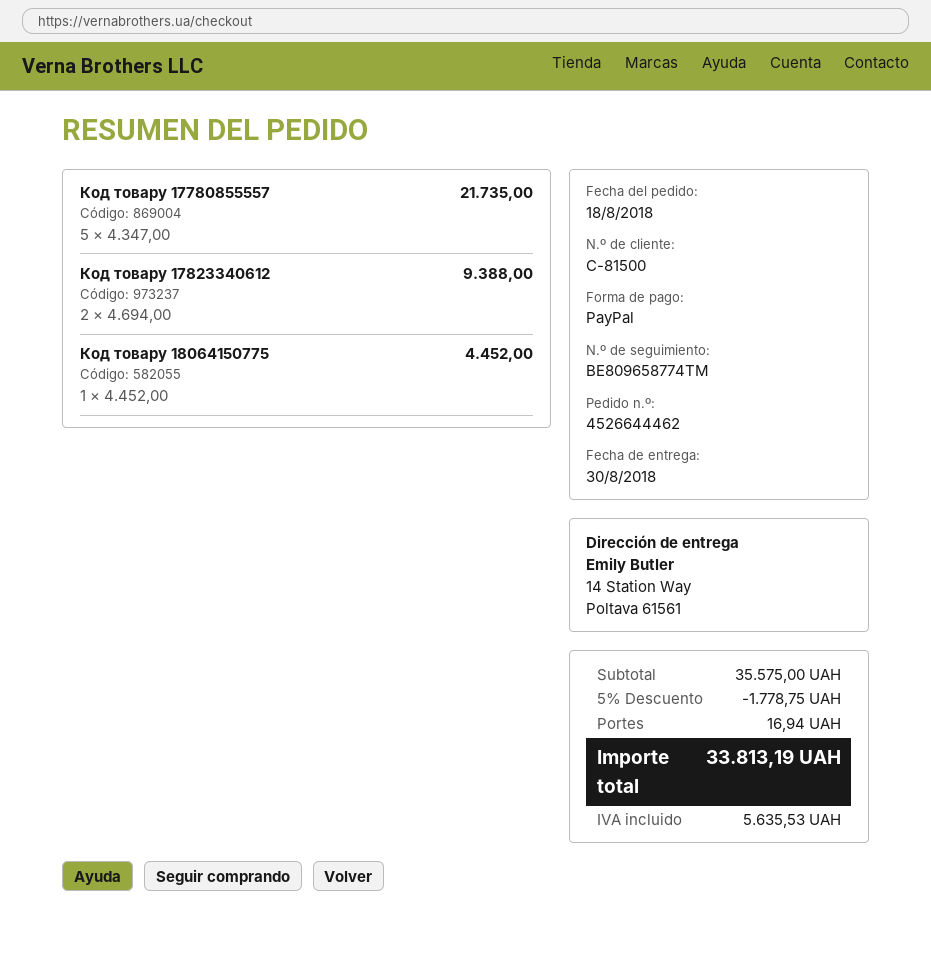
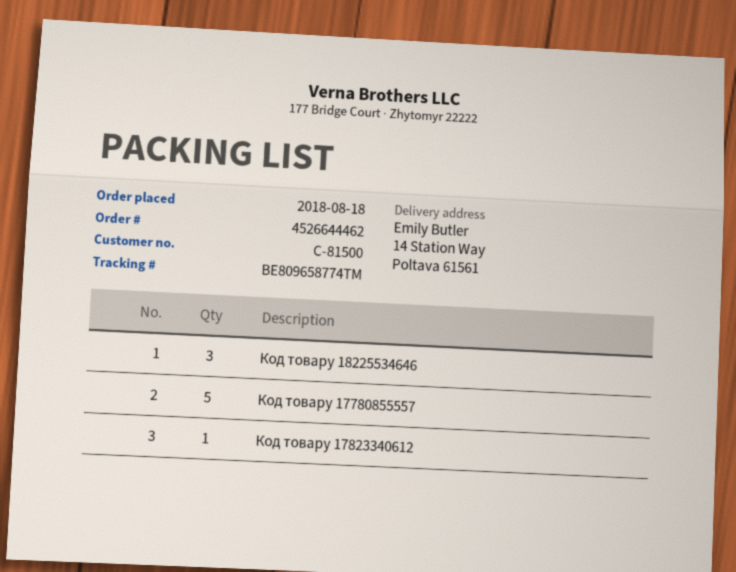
Код товару 17823340612: 2 -> 1
Код товару 18064150775: 1 -> none
Код товару 18225534646: none -> 3

